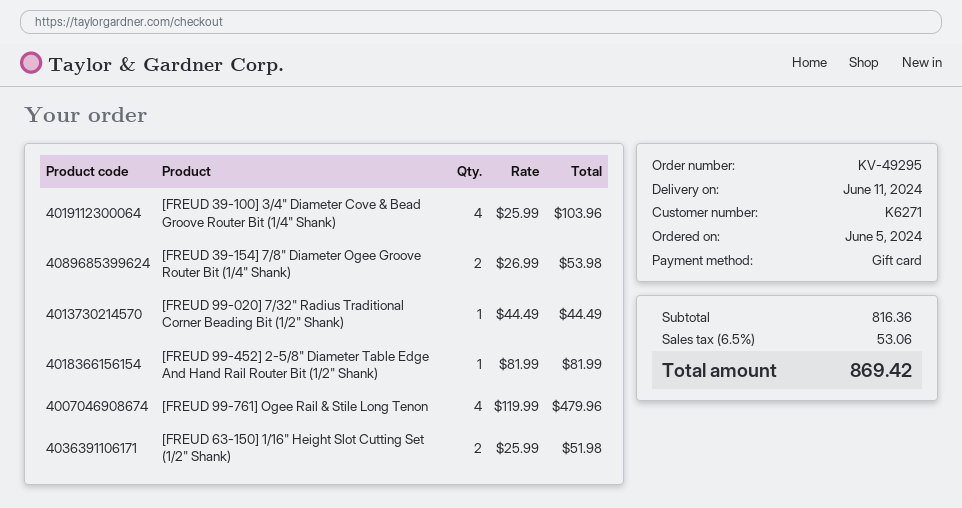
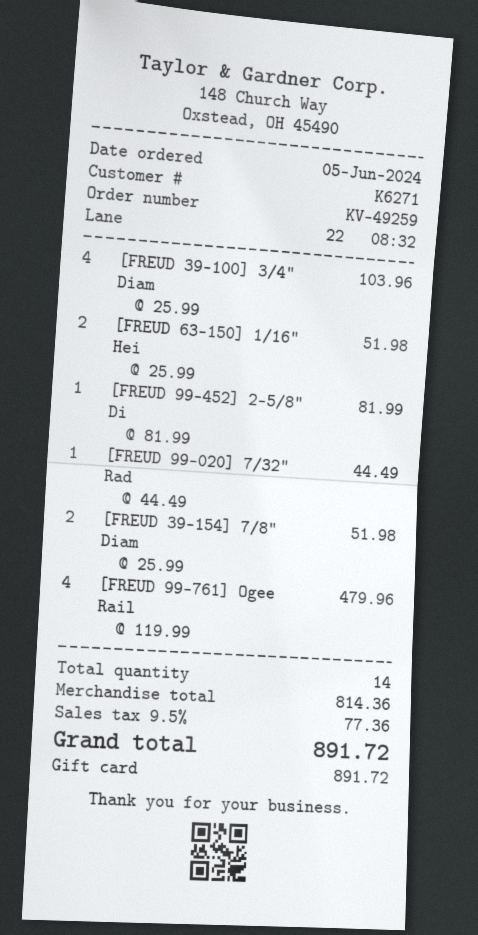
order number: KV-49295 -> KV-49259
[FREUD 39-154] 7/8" Diameter Ogee Groove Router Bit (1/4" Shank): 2 x 26.99 = 53.98 -> 2 x 25.99 = 51.98
subtotal: 816.36 -> 814.36
tax: 6.5% = 53.06 -> 9.5% = 77.36
total: 869.42 -> 891.72

